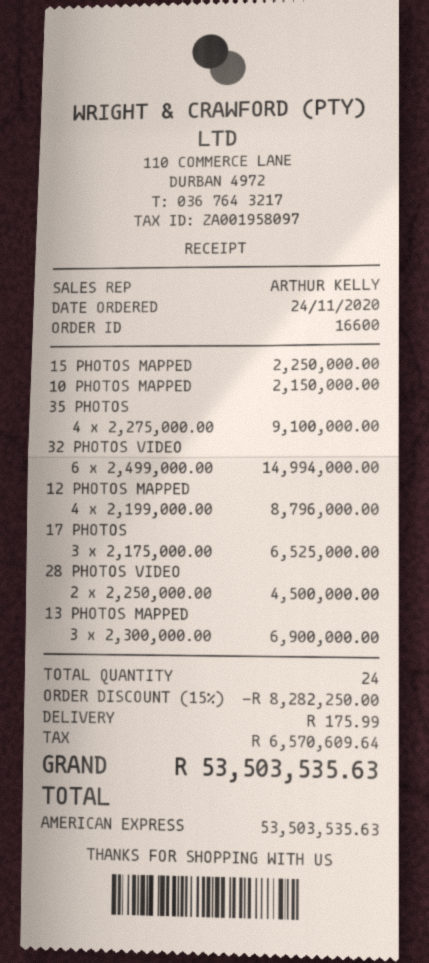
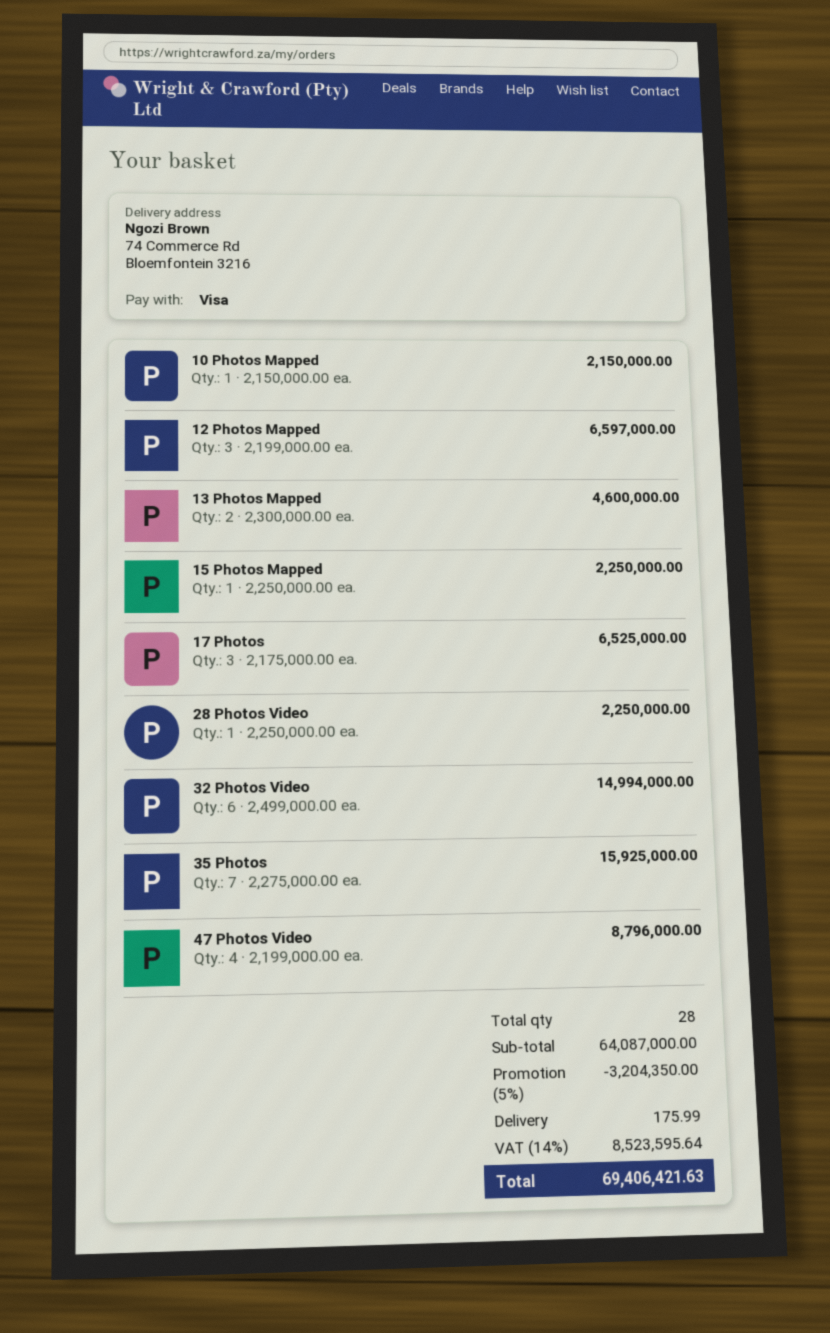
payment method: American Express -> Visa
35 PHOTOS: 4 x 2275000.00 = 9100000.00 -> 7 x 2275000.00 = 15925000.00
12 PHOTOS MAPPED: 4 x 2199000.00 = 8796000.00 -> 3 x 2199000.00 = 6597000.00
28 PHOTOS VIDEO: 2 x 2250000.00 = 4500000.00 -> 1 x 2250000.00 = 2250000.00
13 PHOTOS MAPPED: 3 x 2300000.00 = 6900000.00 -> 2 x 2300000.00 = 4600000.00
47 Photos Video: none -> 4 x 2199000.00 = 8796000.00
total quantity: 24 -> 28
discount: 15% = 8282250.00 -> 5% = 3204350.00
tax: 6570609.64 -> 8523595.64
total: 53503535.63 -> 69406421.63

